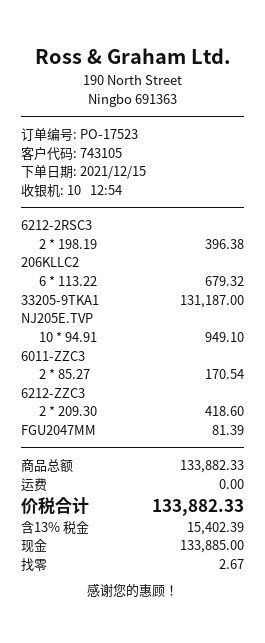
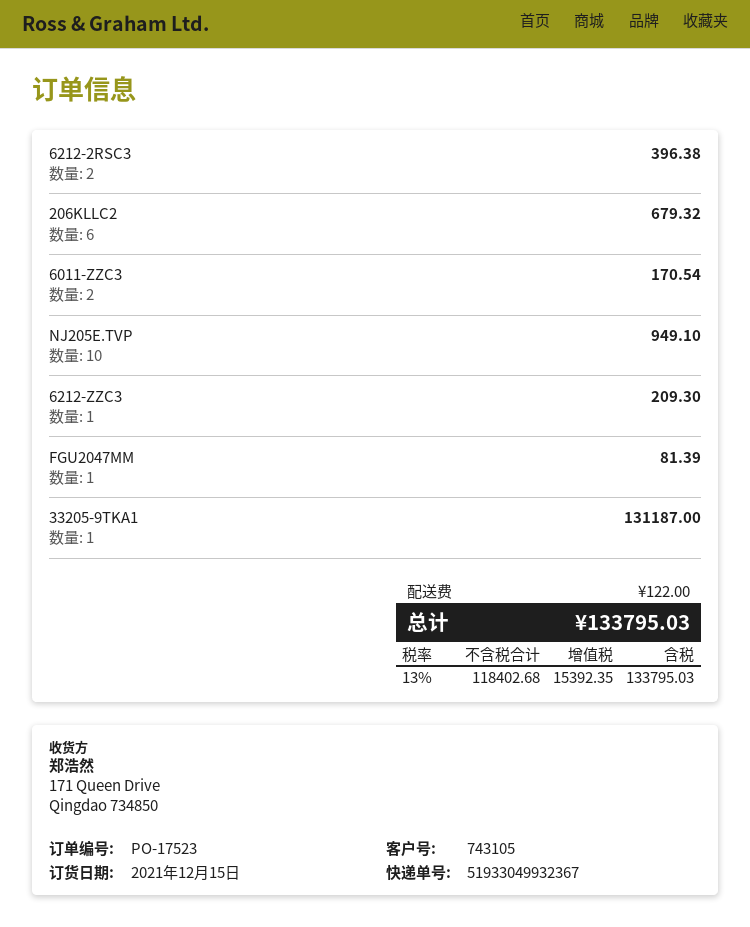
6212-ZZC3: 2 for 418.60 -> 1 for 209.30
shipping: 0.00 -> 122.00
tax: 13% = 15402.39 -> 13% = 15392.35
total: 133882.33 -> 133795.03

